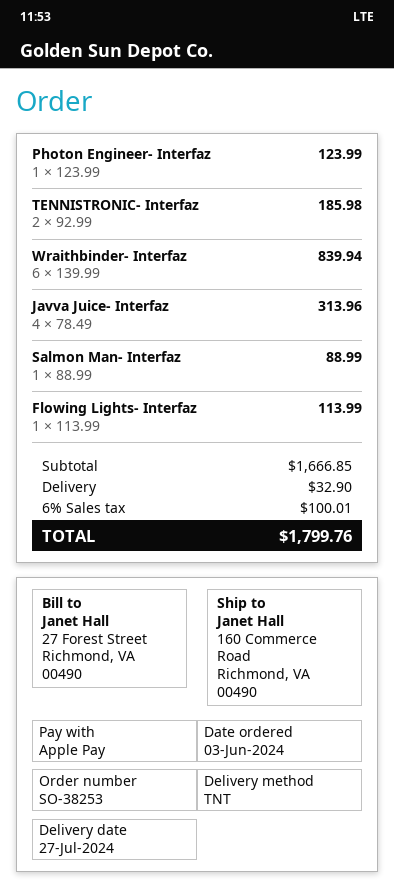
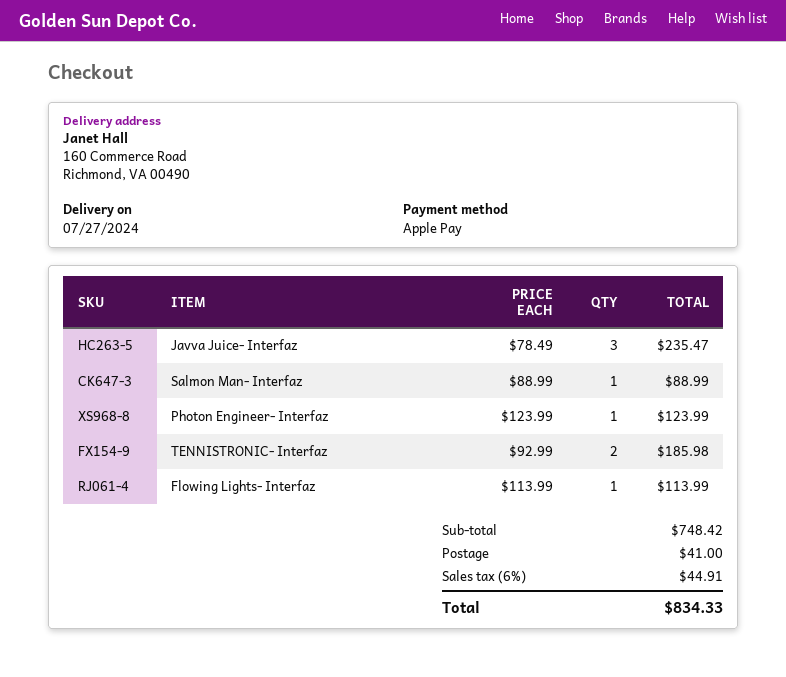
Wraithbinder- Interfaz: 6 x 139.99 = 839.94 -> none
Javva Juice- Interfaz: 4 x 78.49 = 313.96 -> 3 x 78.49 = 235.47
subtotal: 1666.85 -> 748.42
shipping: 32.90 -> 41.00
tax: 6% = 100.01 -> 6% = 44.91
total: 1799.76 -> 834.33

